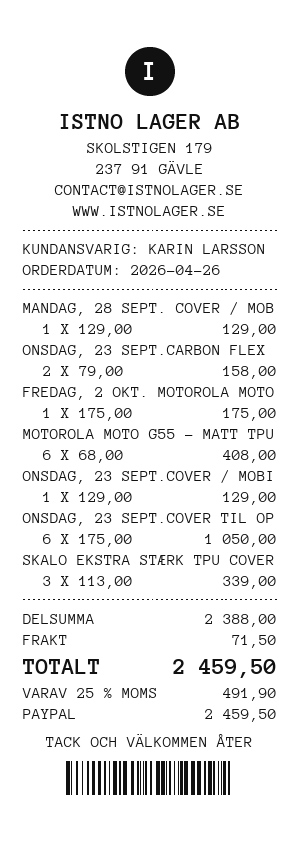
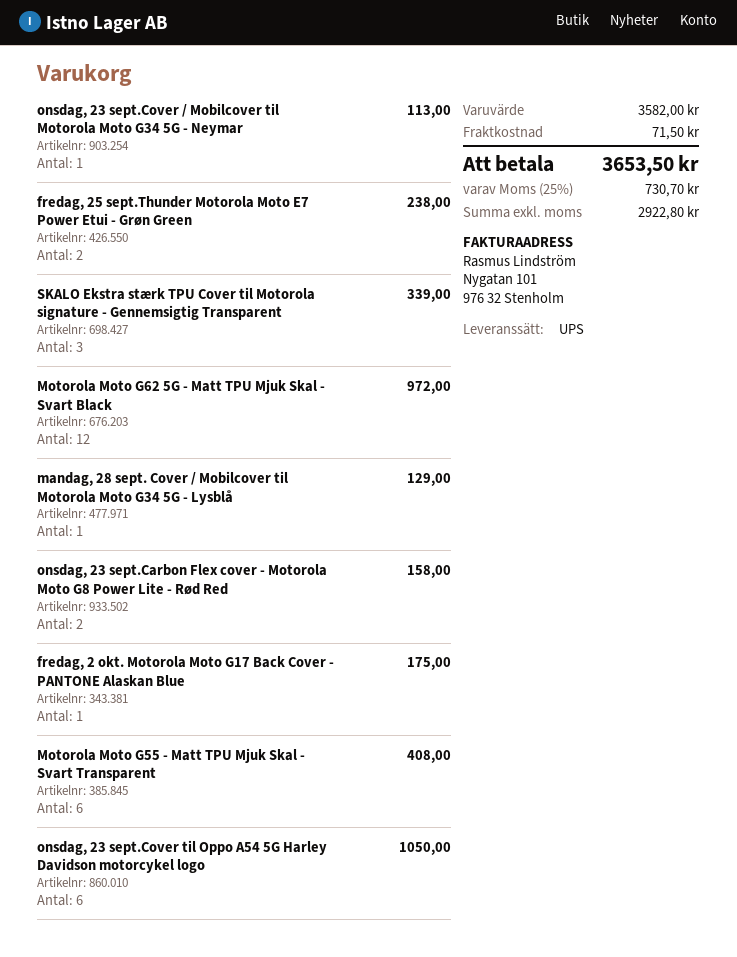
ONSDAG, 23 SEPT.COVER / MOBI: 1 for 129.00 -> 1 for 113.00
fredag, 25 sept.Thunder Motorola Moto E7 Power Etui - Grøn Green: none -> 2 for 238.00
Motorola Moto G62 5G - Matt TPU Mjuk Skal - Svart Black: none -> 12 for 972.00
subtotal: 2388.00 -> 3582.00
tax: 25% = 491.90 -> 25% = 730.70
total: 2459.50 -> 3653.50

